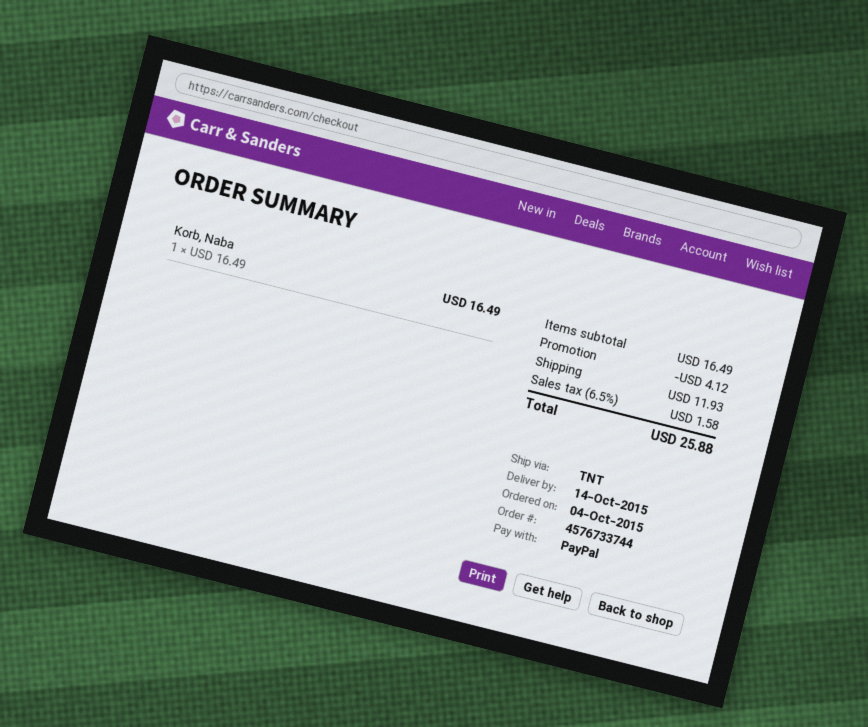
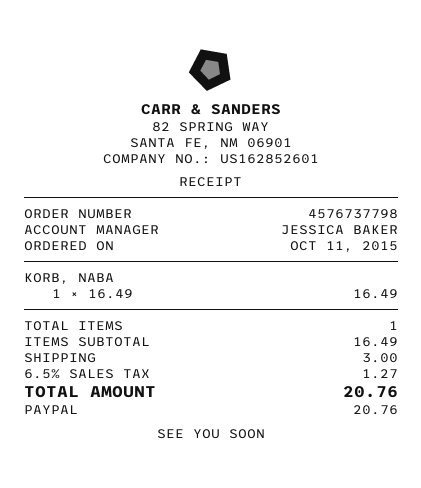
order number: 4576733744 -> 4576737798
order date: 2015-10-04 -> 2015-10-11
discount: 4.12 -> none
shipping: 11.93 -> 3.00
tax: 6.5% = 1.58 -> 6.5% = 1.27
total: 25.88 -> 20.76

